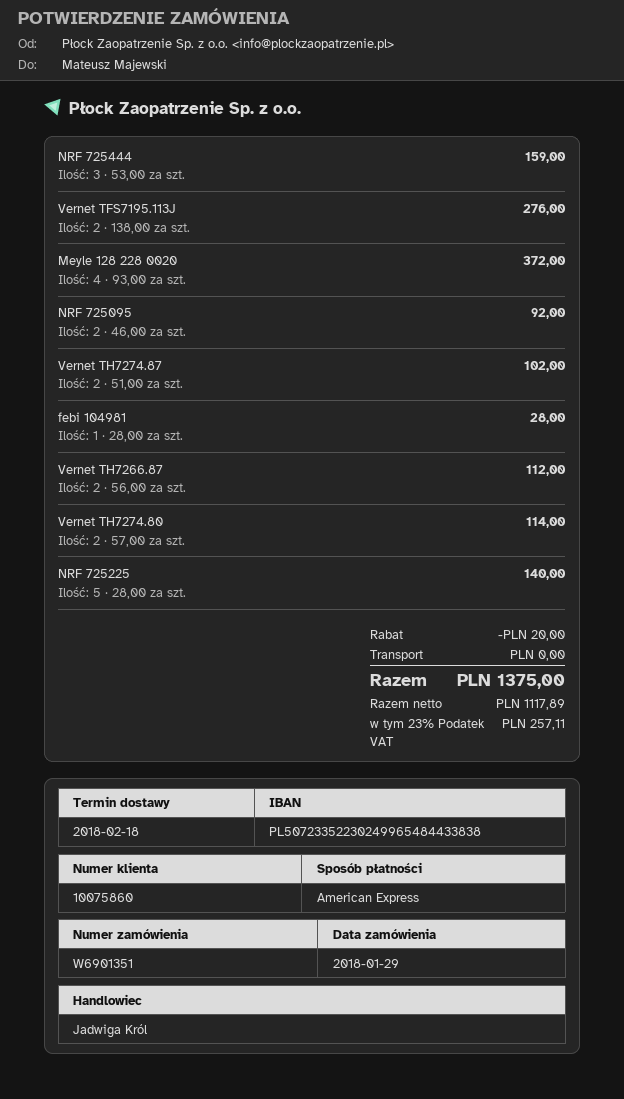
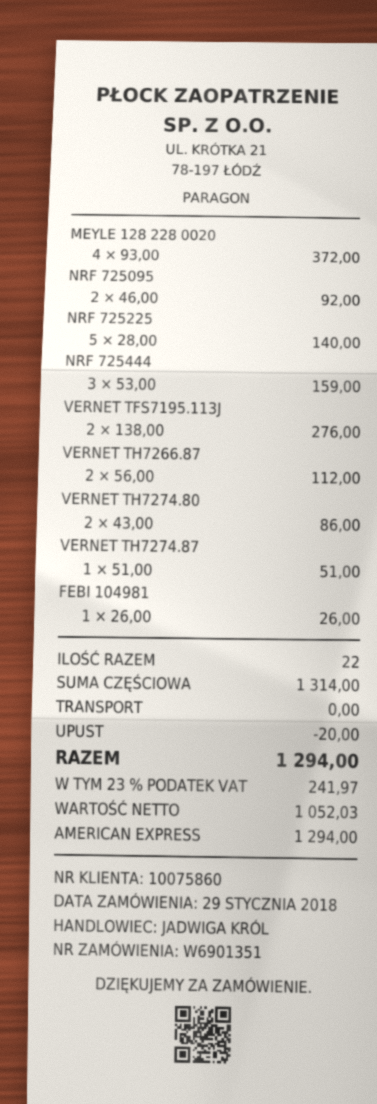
Vernet TH7274.87: 2 x 51.00 = 102.00 -> 1 x 51.00 = 51.00
febi 104981: 1 x 28.00 = 28.00 -> 1 x 26.00 = 26.00
Vernet TH7274.80: 2 x 57.00 = 114.00 -> 2 x 43.00 = 86.00
net: 1117.89 -> 1052.03
tax: 23% = 257.11 -> 23% = 241.97
total: 1375.00 -> 1294.00

